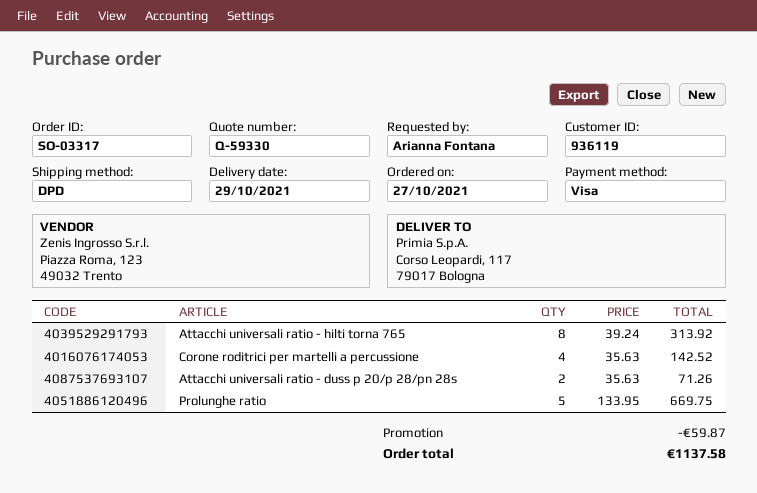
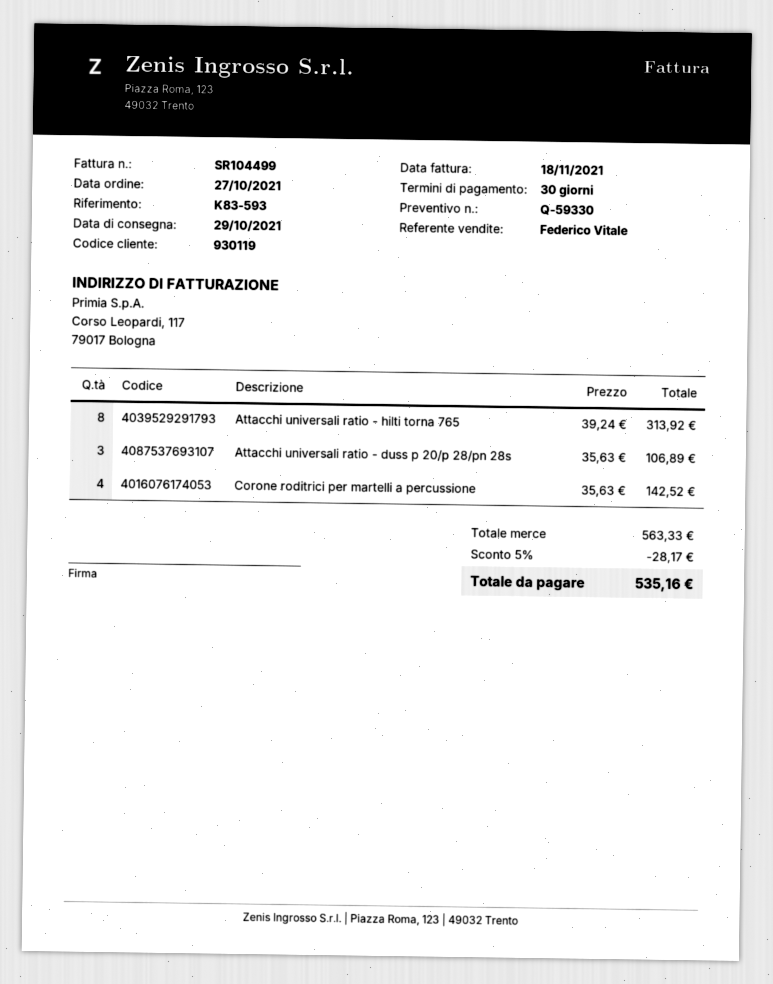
customer number: 936119 -> 930119
Attacchi universali ratio - duss p 20/p 28/pn 28s: 2 x 35.63 = 71.26 -> 3 x 35.63 = 106.89
Prolunghe ratio: 5 x 133.95 = 669.75 -> none
discount: 59.87 -> 28.17
total: 1137.58 -> 535.16

